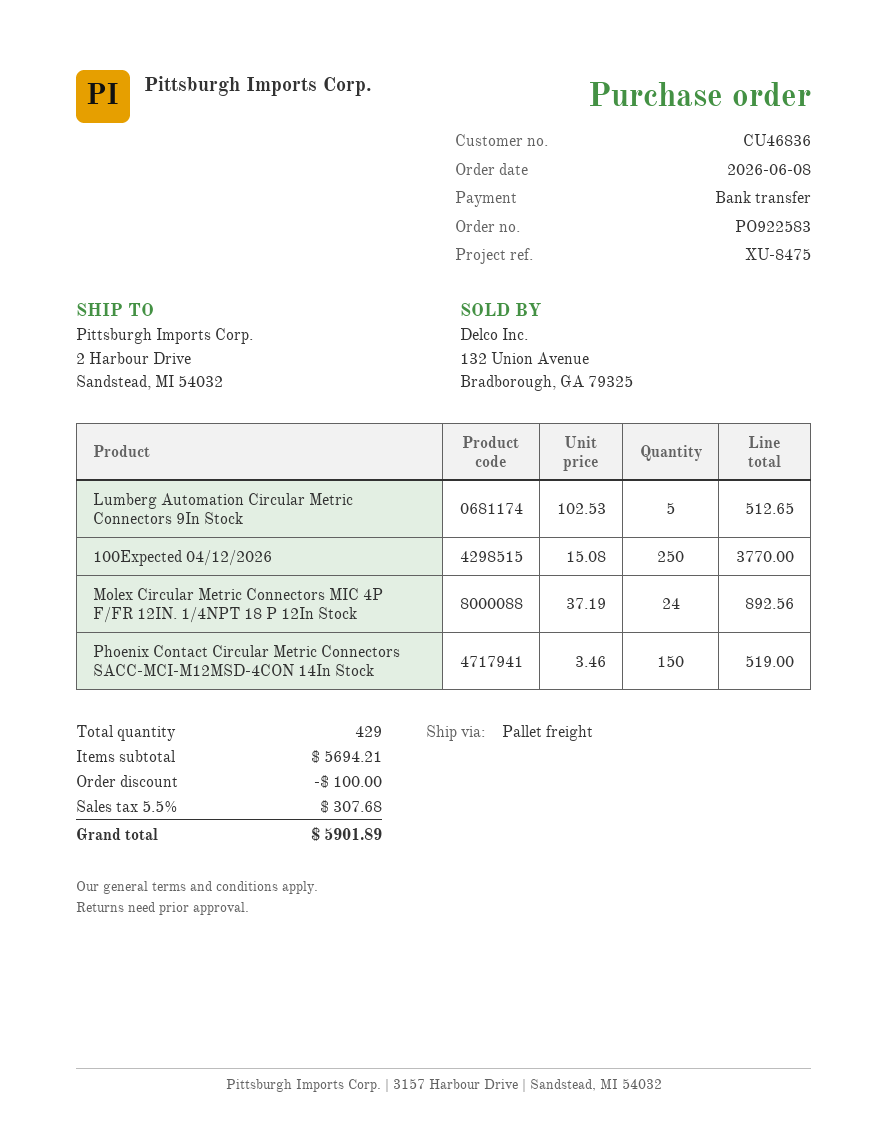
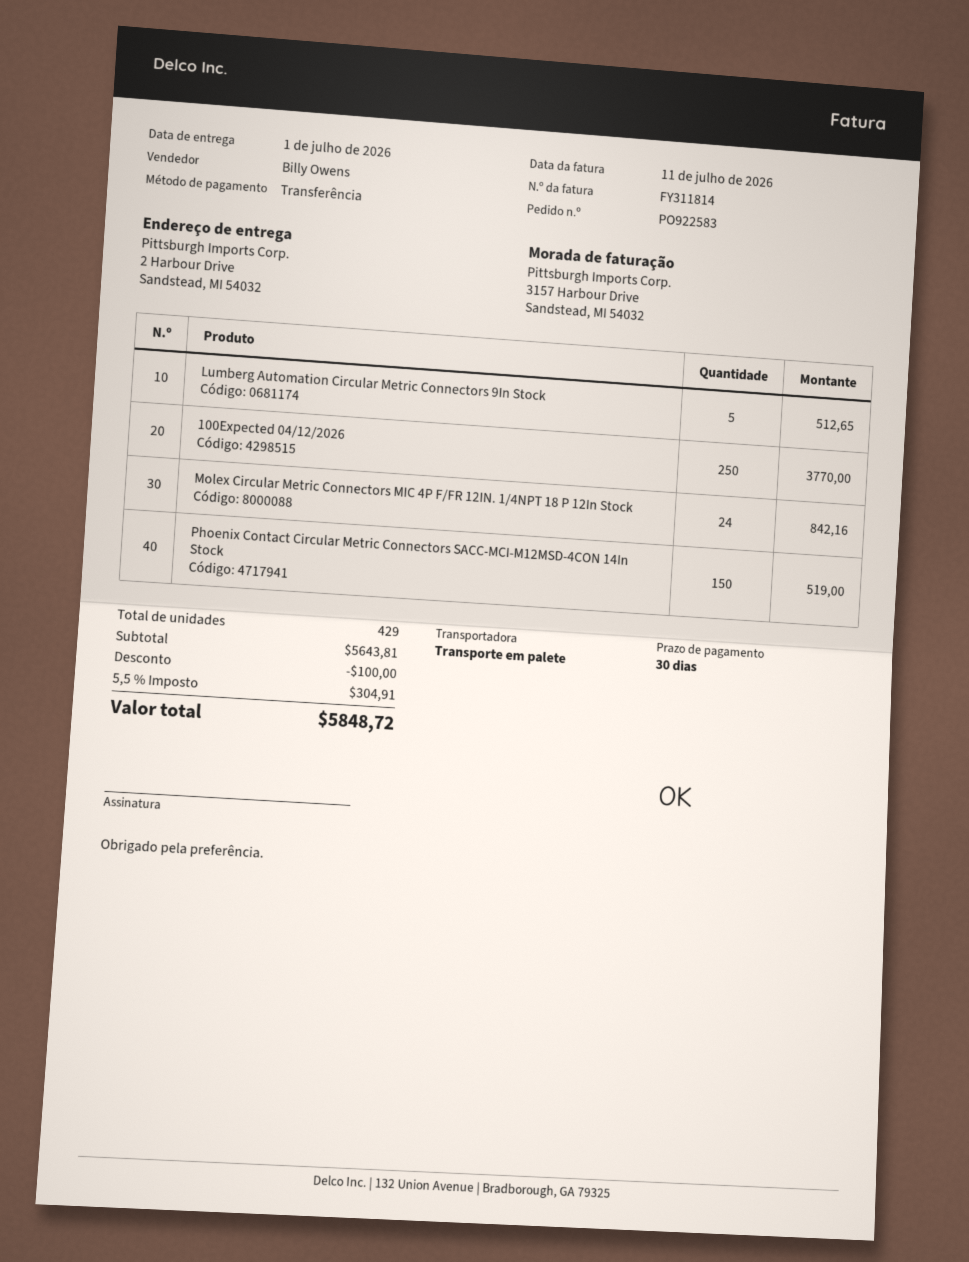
Molex Circular Metric Connectors MIC 4P F/FR 12IN. 1/4NPT 18 P 12In Stock: 24 for 892.56 -> 24 for 842.16
subtotal: 5694.21 -> 5643.81
tax: 5.5% = 307.68 -> 5.5% = 304.91
total: 5901.89 -> 5848.72

